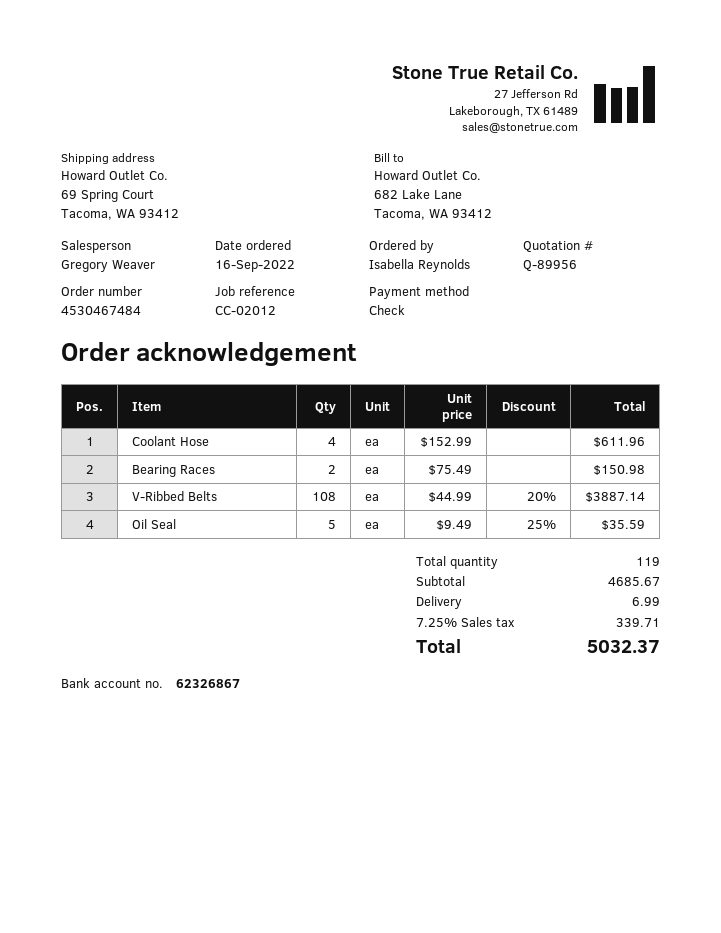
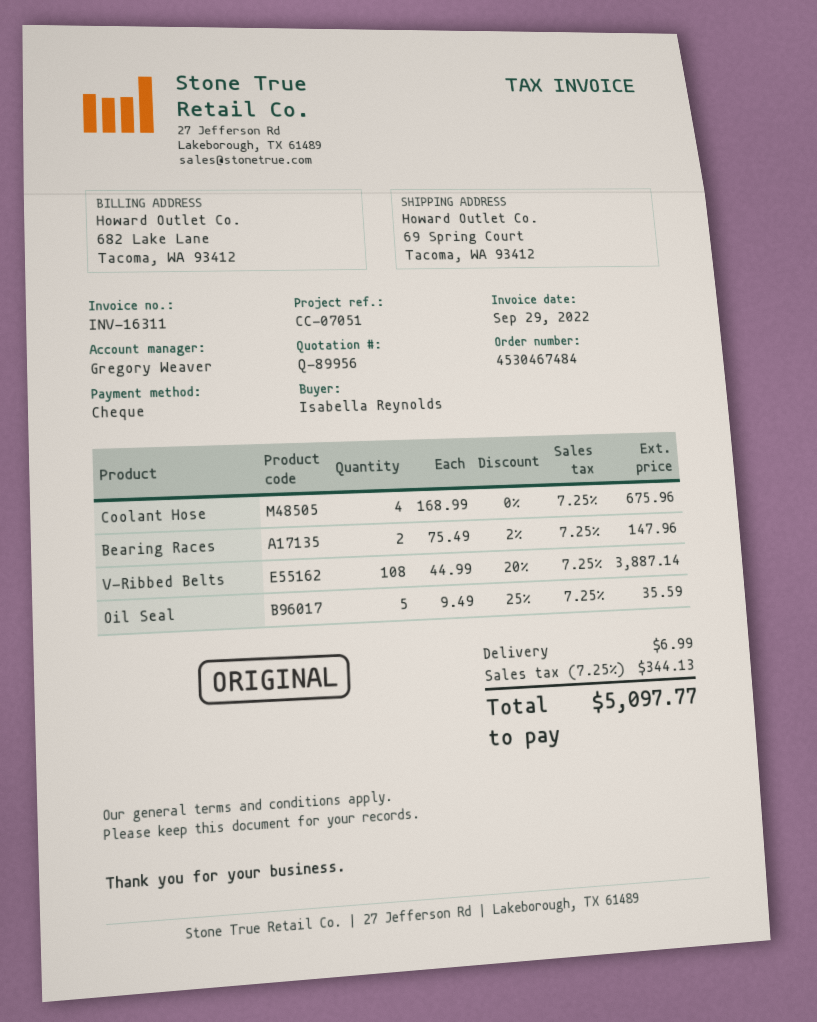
reference: CC-02012 -> CC-07051
Coolant Hose: 4 x 152.99 = 611.96 -> 4 x 168.99 = 675.96
Bearing Races: 2 x 75.49 = 150.98 -> 2 x 75.49 - 2% = 147.96
tax: 7.25% = 339.71 -> 7.25% = 344.13
total: 5032.37 -> 5097.77

